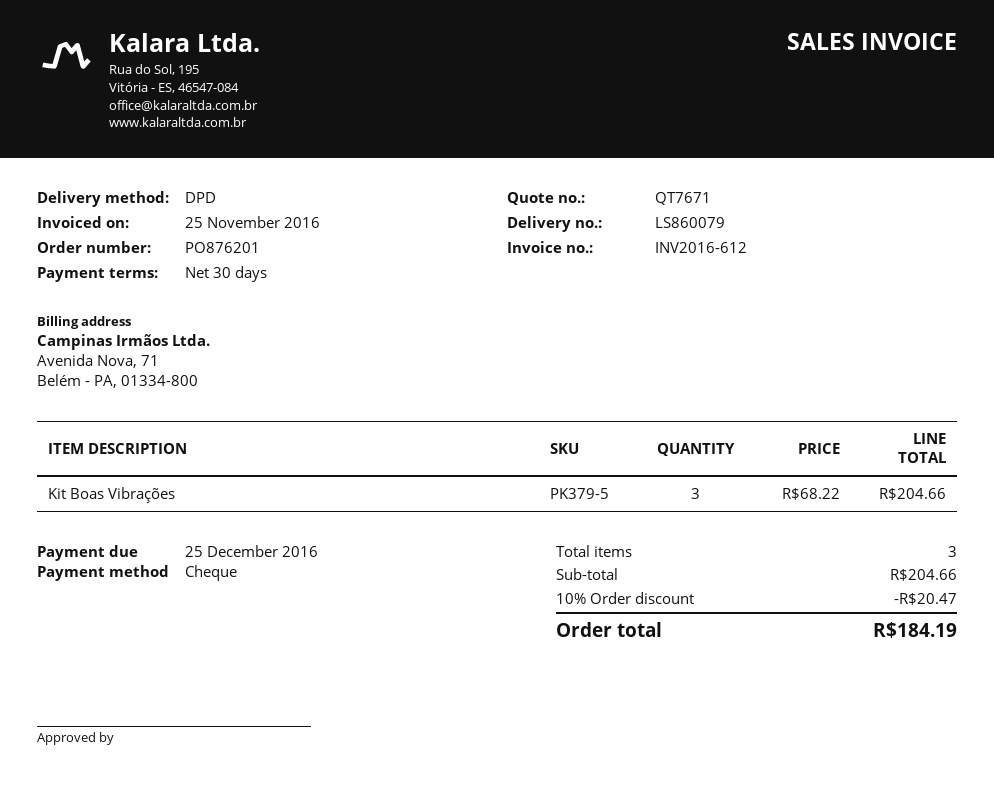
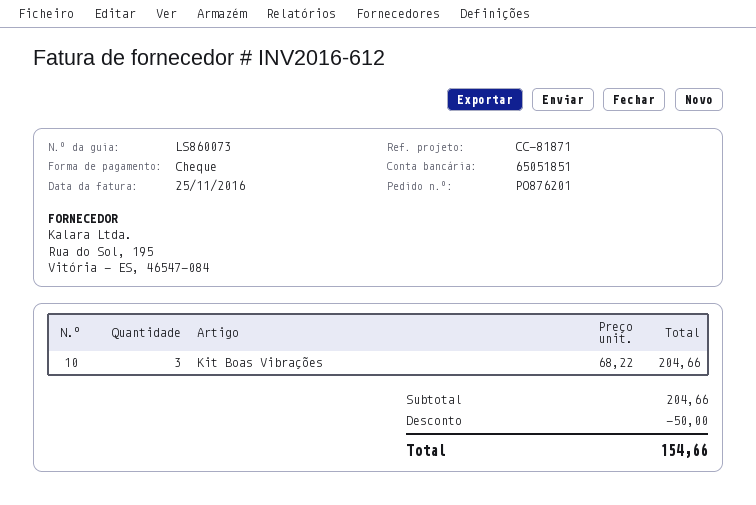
delivery note number: LS860079 -> LS860073
discount: 20.47 -> 50.00
total: 184.19 -> 154.66

